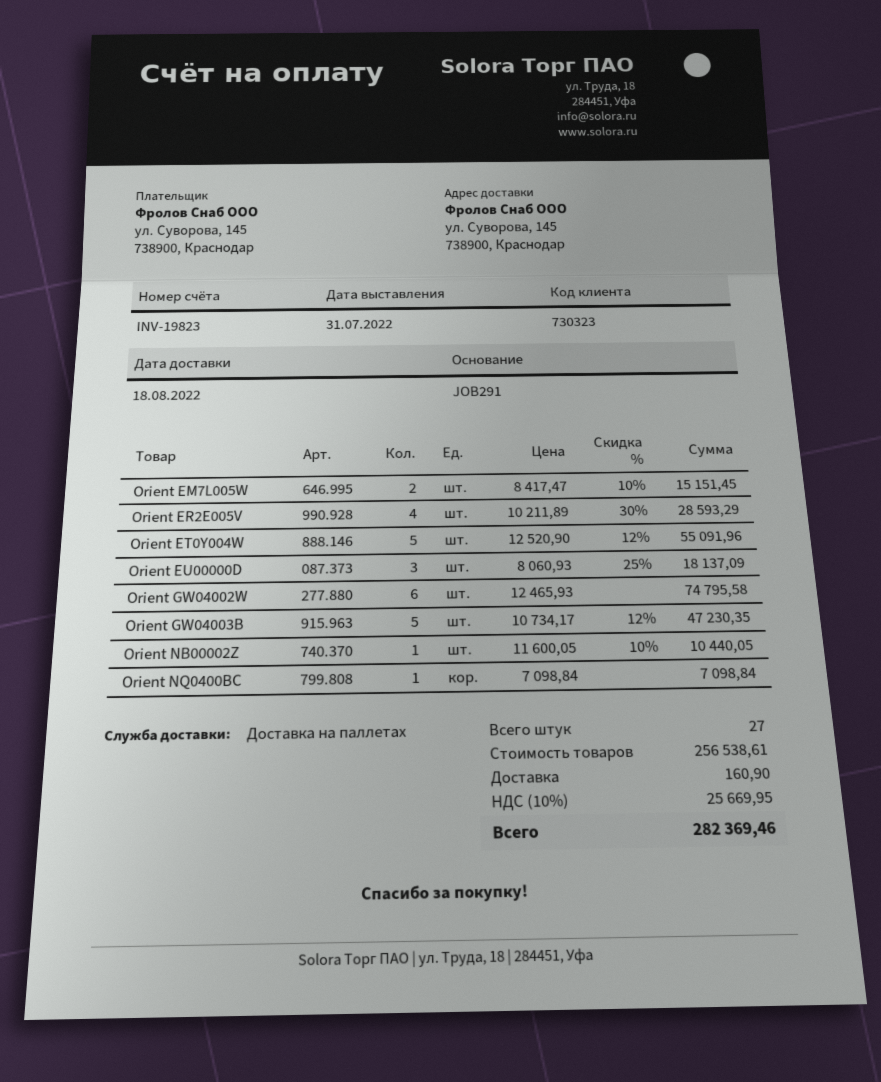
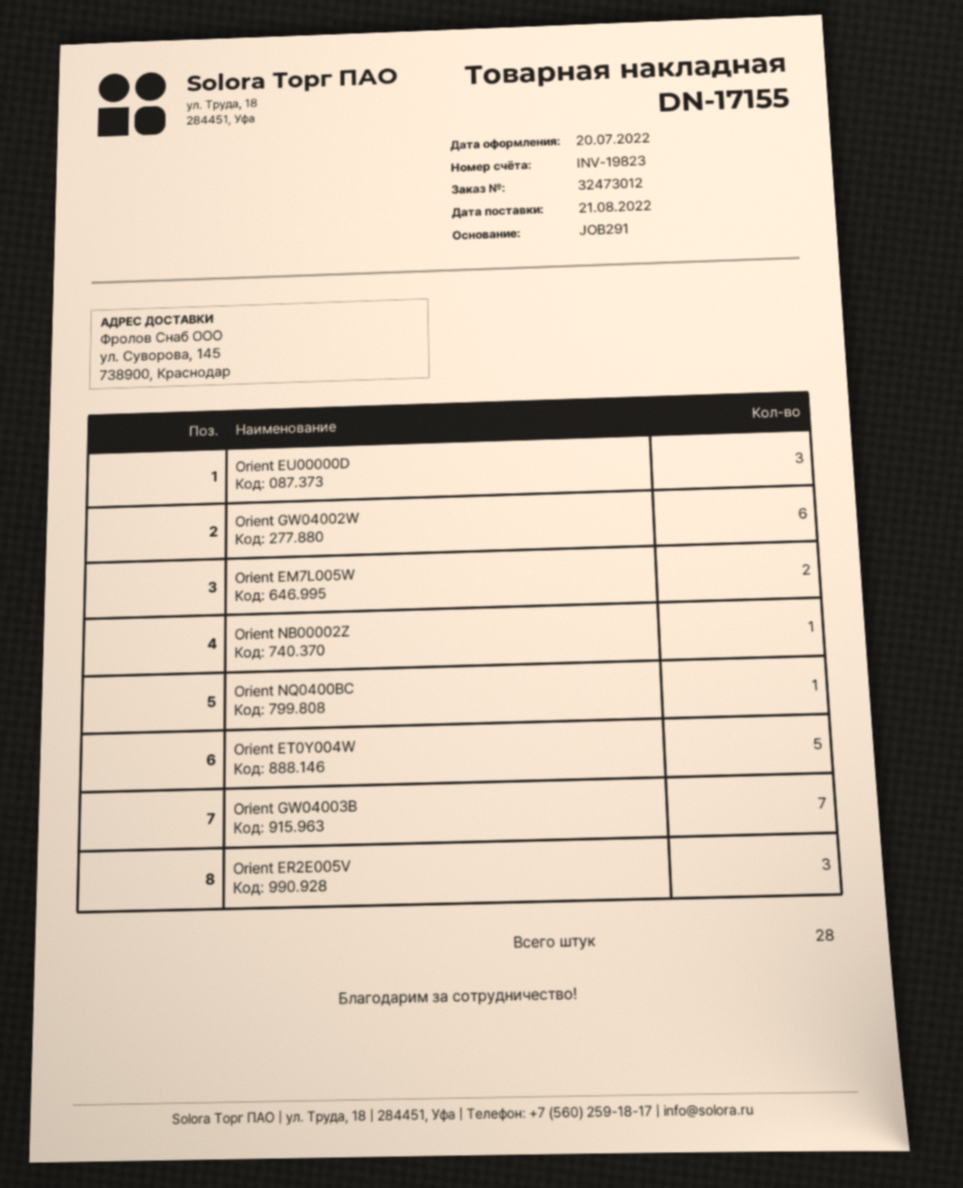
delivery date: 2022-08-18 -> 2022-08-21
Orient ER2E005V: 4 -> 3
Orient GW04003B: 5 -> 7
total quantity: 27 -> 28

